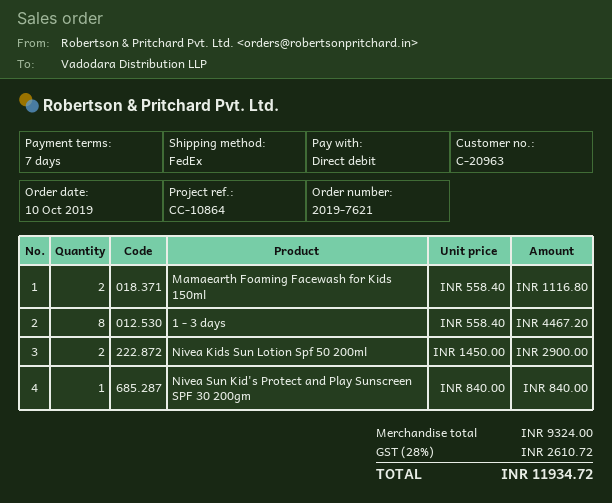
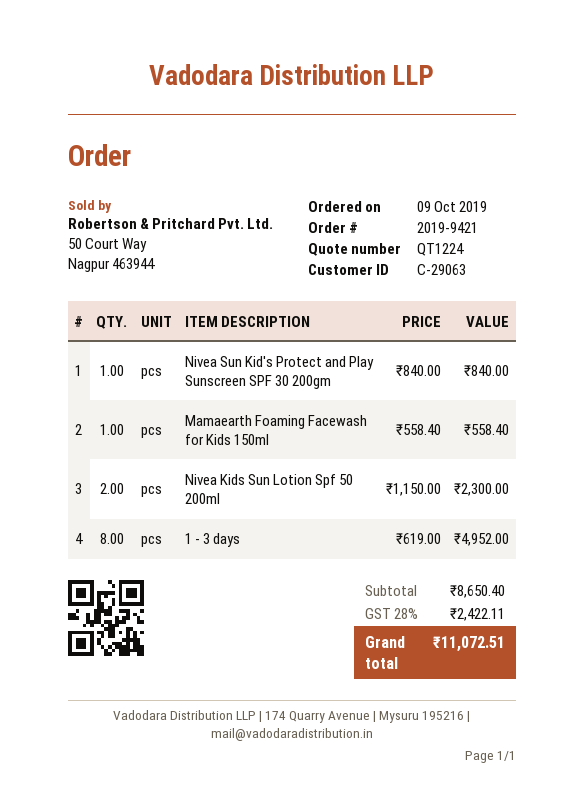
order number: 2019-7621 -> 2019-9421
order date: 2019-10-10 -> 2019-10-09
customer number: C-20963 -> C-29063
Mamaearth Foaming Facewash for Kids 150ml: 2 x 558.40 = 1116.80 -> 1 x 558.40 = 558.40
1 - 3 days: 8 x 558.40 = 4467.20 -> 8 x 619.00 = 4952.00
Nivea Kids Sun Lotion Spf 50 200ml: 2 x 1450.00 = 2900.00 -> 2 x 1150.00 = 2300.00
subtotal: 9324.00 -> 8650.40
tax: 28% = 2610.72 -> 28% = 2422.11
total: 11934.72 -> 11072.51

